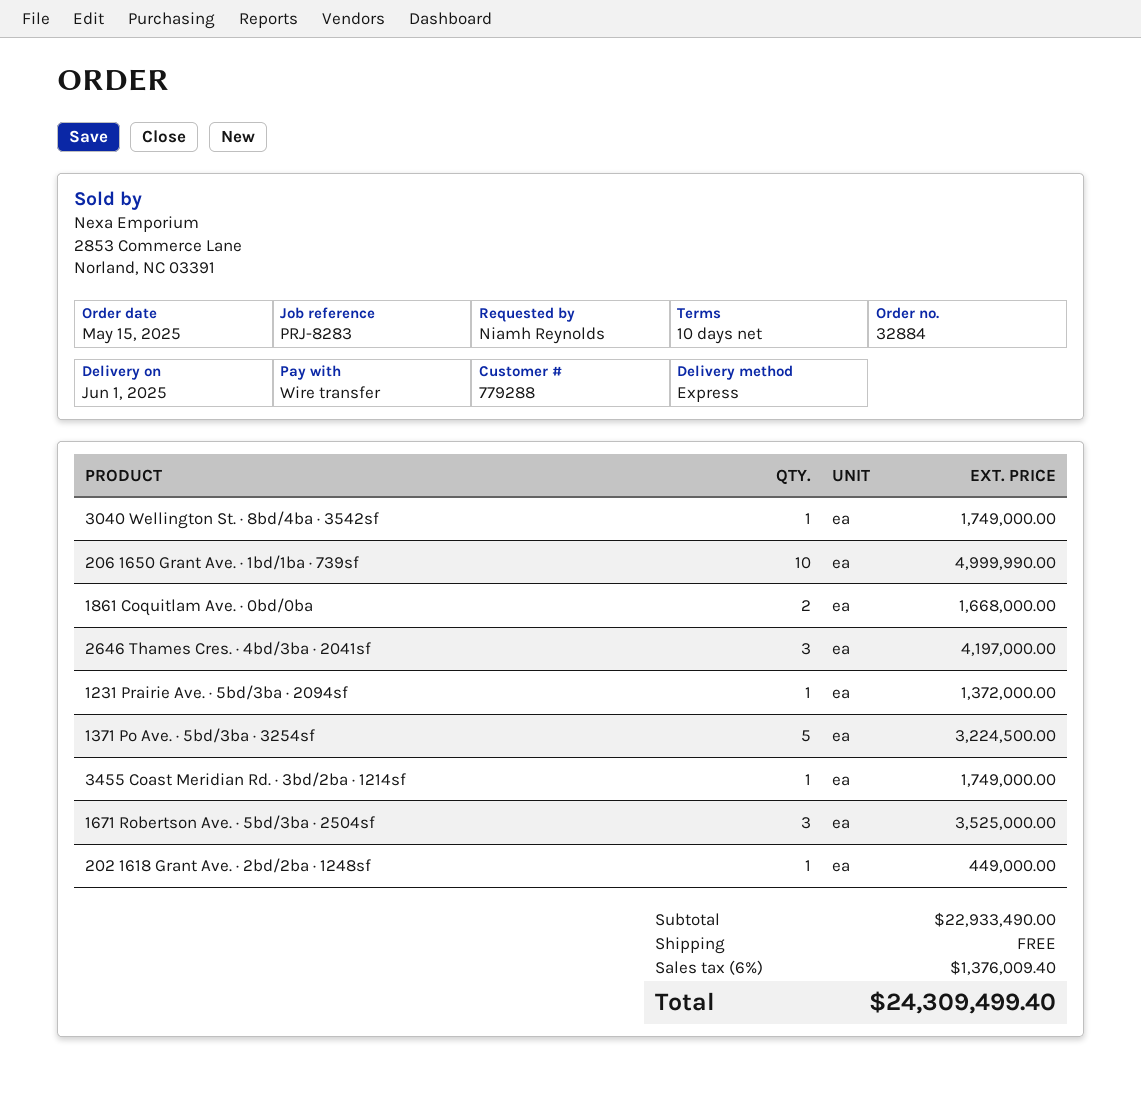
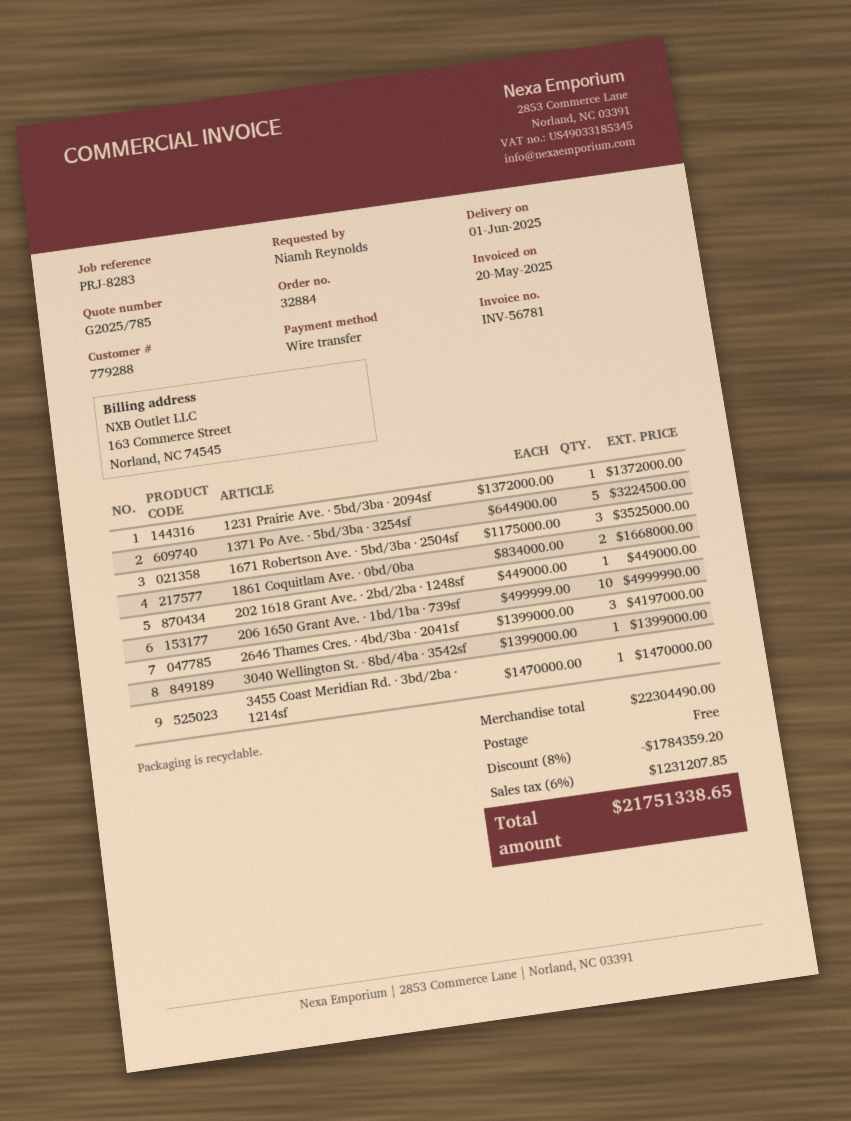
3040 Wellington St. · 8bd/4ba · 3542sf: 1 for 1749000.00 -> 1 for 1399000.00
3455 Coast Meridian Rd. · 3bd/2ba · 1214sf: 1 for 1749000.00 -> 1 for 1470000.00
subtotal: 22933490.00 -> 22304490.00
discount: none -> 8% = 1784359.20
tax: 6% = 1376009.40 -> 6% = 1231207.85
total: 24309499.40 -> 21751338.65

